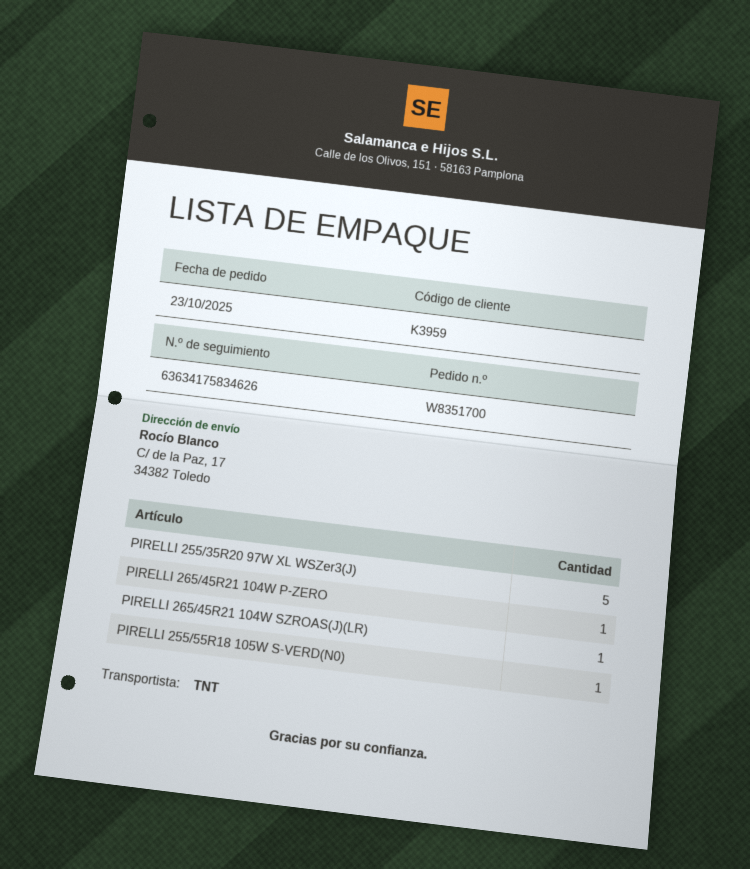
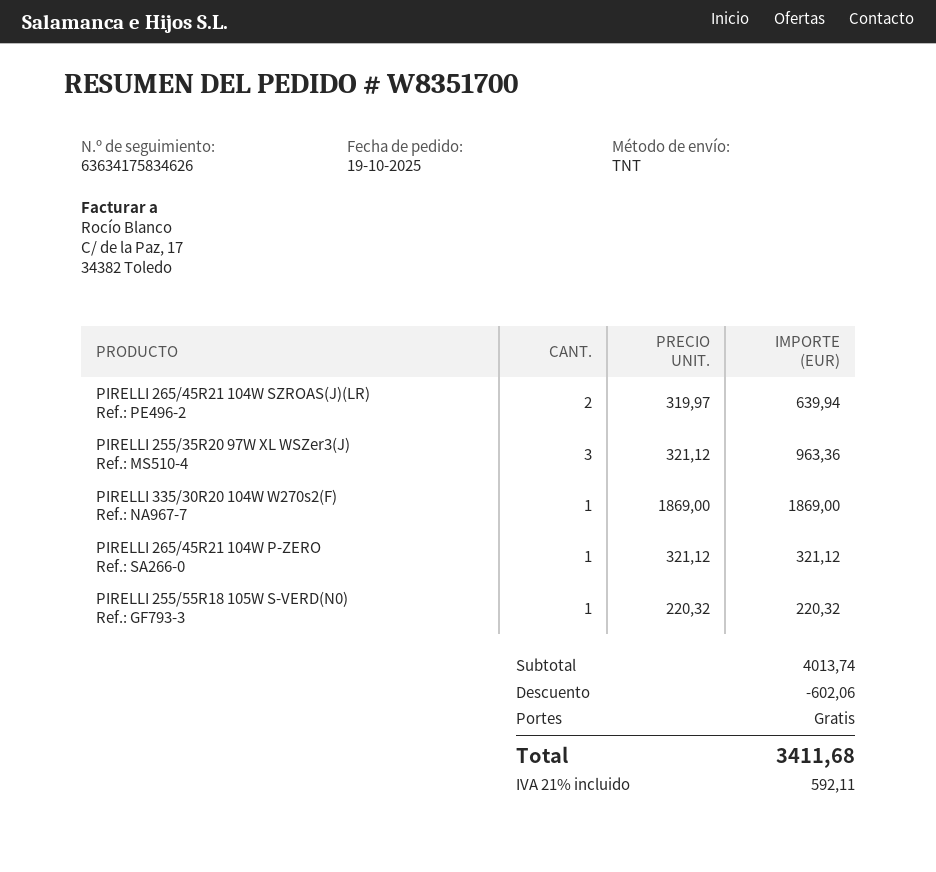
order date: 2025-10-23 -> 2025-10-19
PIRELLI 255/35R20 97W XL WSZer3(J): 5 -> 3
PIRELLI 265/45R21 104W SZROAS(J)(LR): 1 -> 2
PIRELLI 335/30R20 104W W270s2(F): none -> 1

